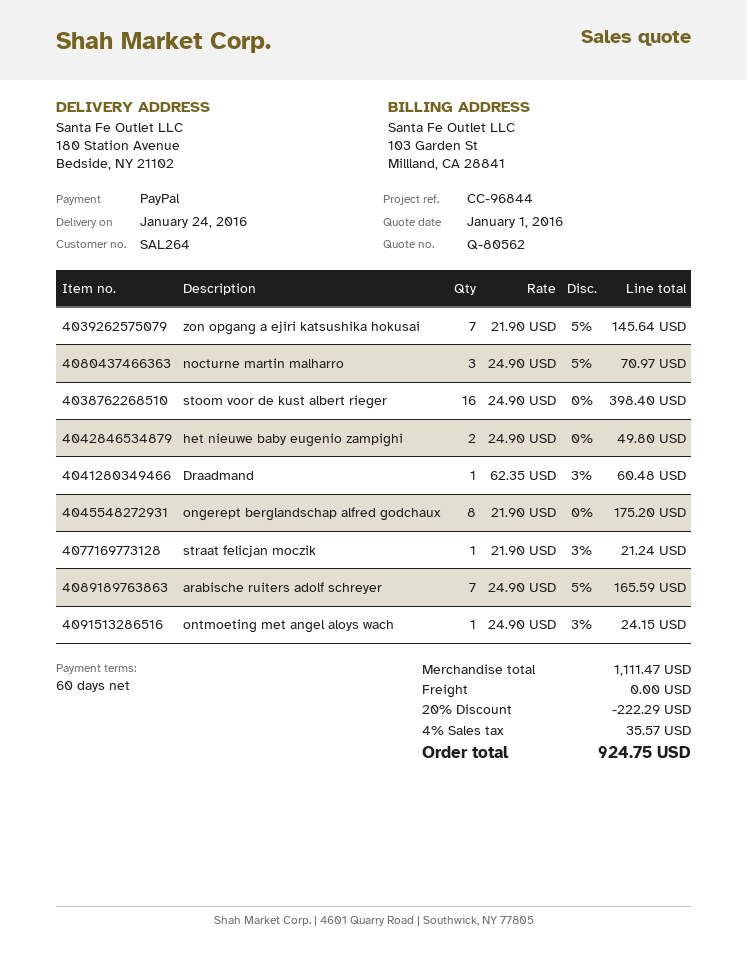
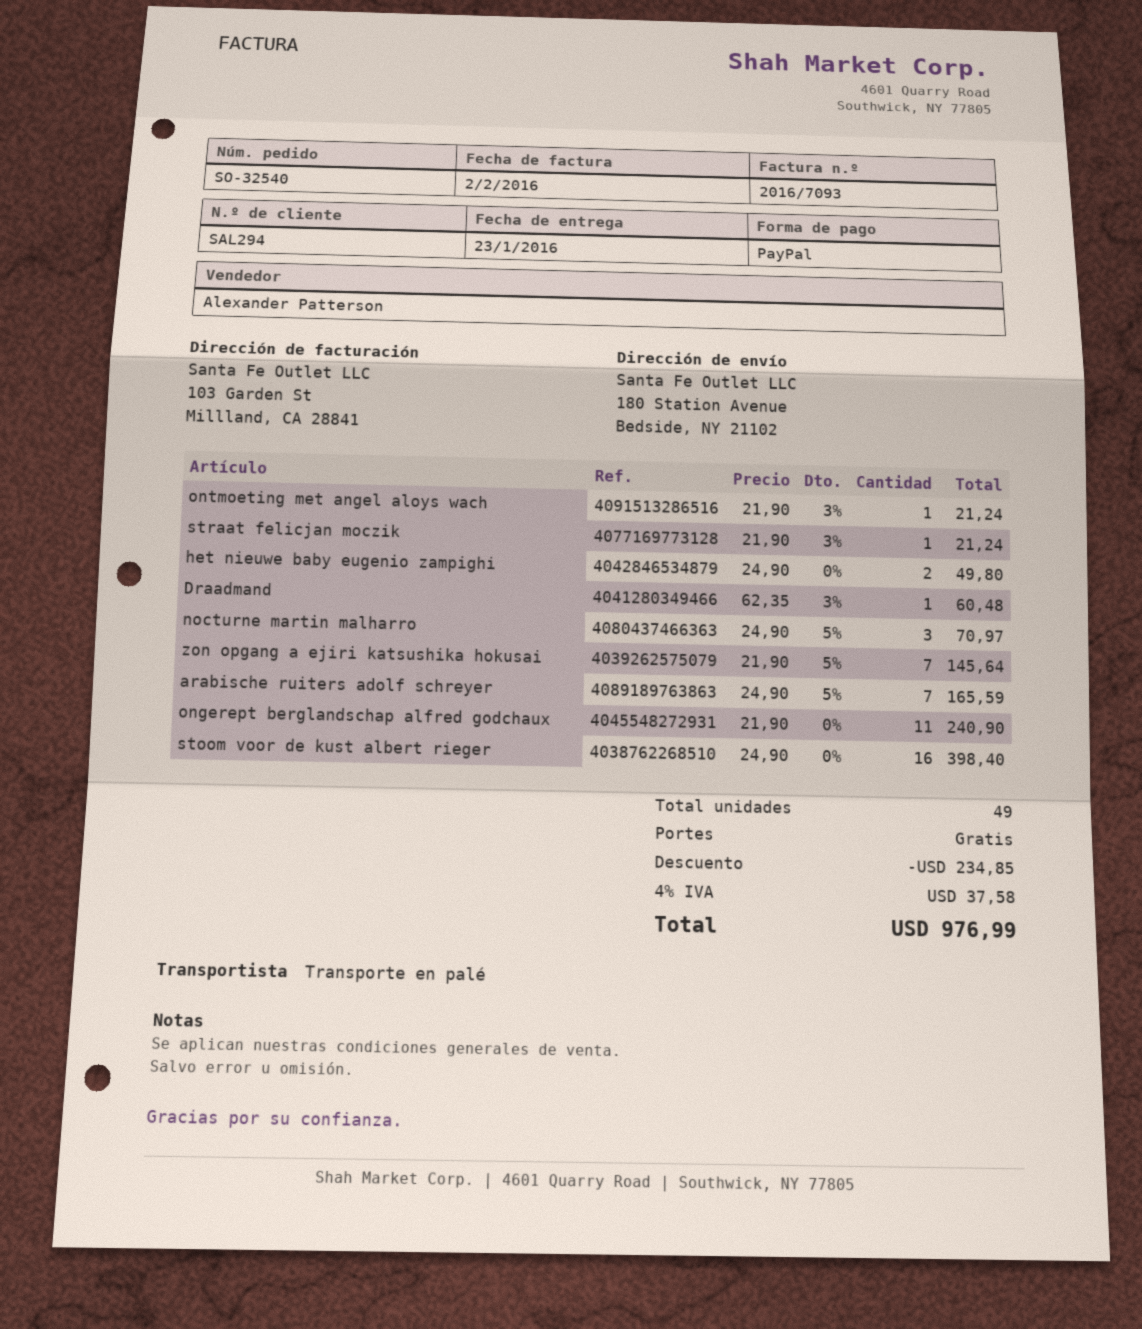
delivery date: 2016-01-24 -> 2016-01-23
customer number: SAL264 -> SAL294
ongerept berglandschap alfred godchaux: 8 x 21.90 = 175.20 -> 11 x 21.90 = 240.90
ontmoeting met angel aloys wach: 1 x 24.90 - 3% = 24.15 -> 1 x 21.90 - 3% = 21.24
discount: 222.29 -> 234.85
tax: 4% = 35.57 -> 4% = 37.58
total: 924.75 -> 976.99

